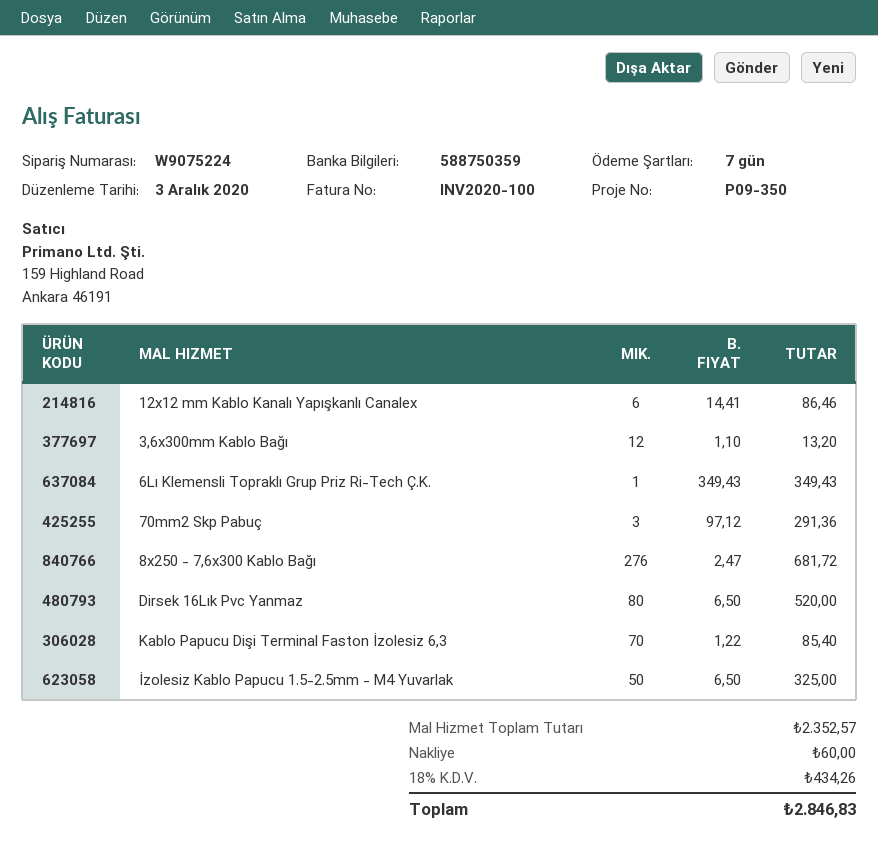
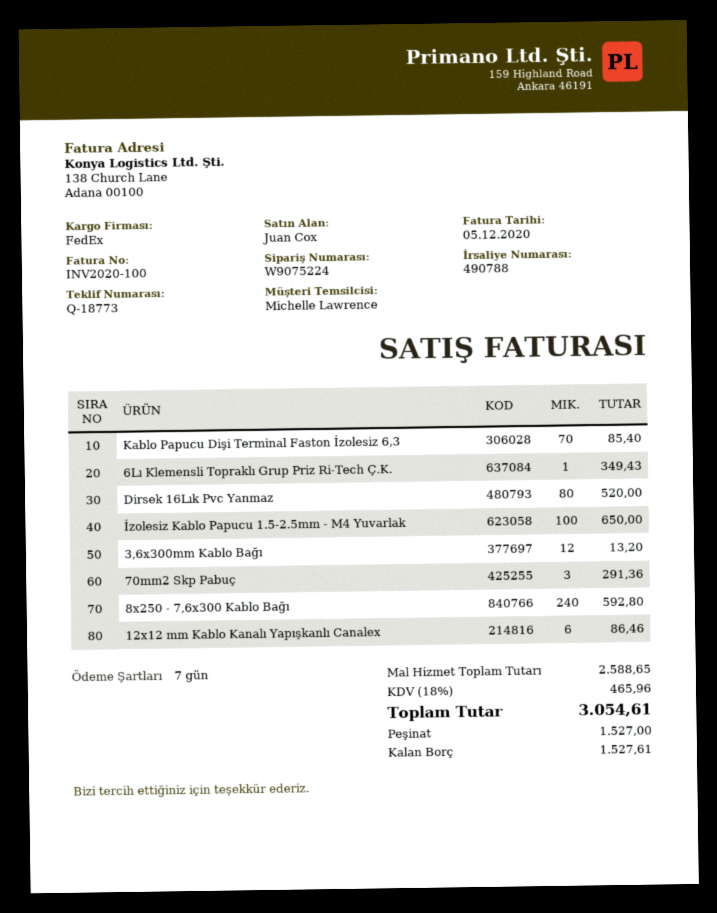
invoice date: 2020-12-03 -> 2020-12-05
8x250 - 7,6x300 Kablo Bağı: 276 for 681.72 -> 240 for 592.80
İzolesiz Kablo Papucu 1.5-2.5mm - M4 Yuvarlak: 50 for 325.00 -> 100 for 650.00
subtotal: 2352.57 -> 2588.65
shipping: 60.00 -> none
tax: 18% = 434.26 -> 18% = 465.96
total: 2846.83 -> 3054.61

